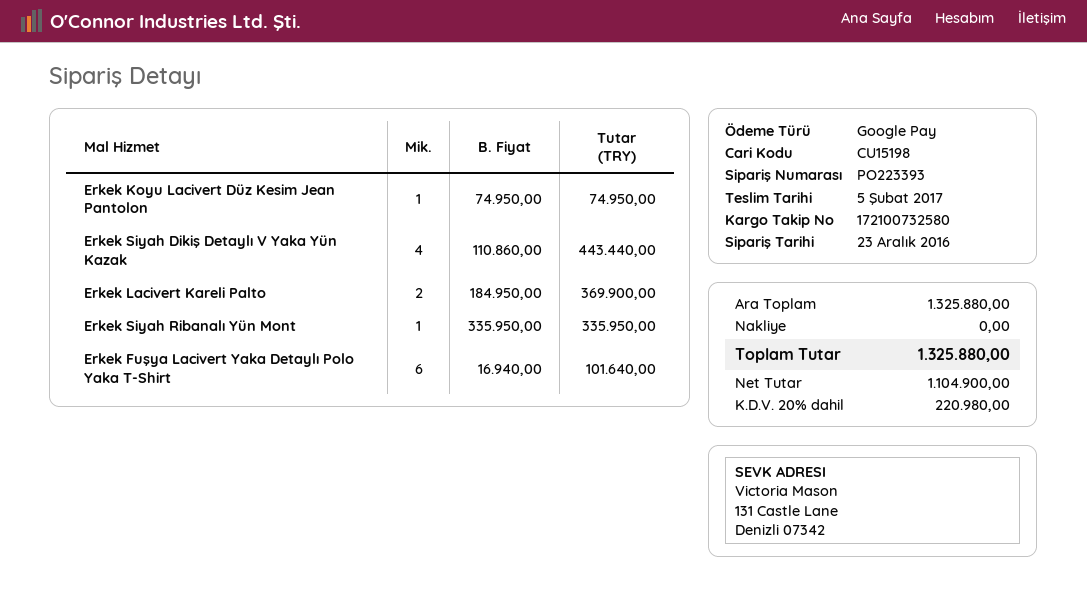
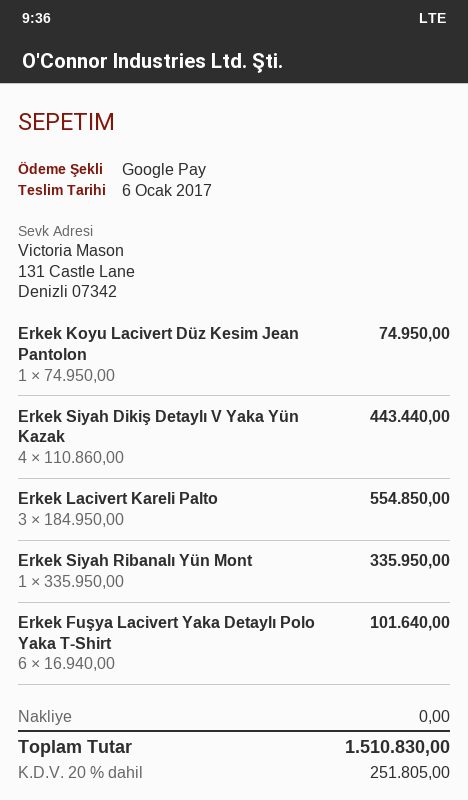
delivery date: 2017-02-05 -> 2017-01-06
Erkek Lacivert Kareli Palto: 2 x 184950.00 = 369900.00 -> 3 x 184950.00 = 554850.00
tax: 20% = 220980.00 -> 20% = 251805.00
total: 1325880.00 -> 1510830.00

